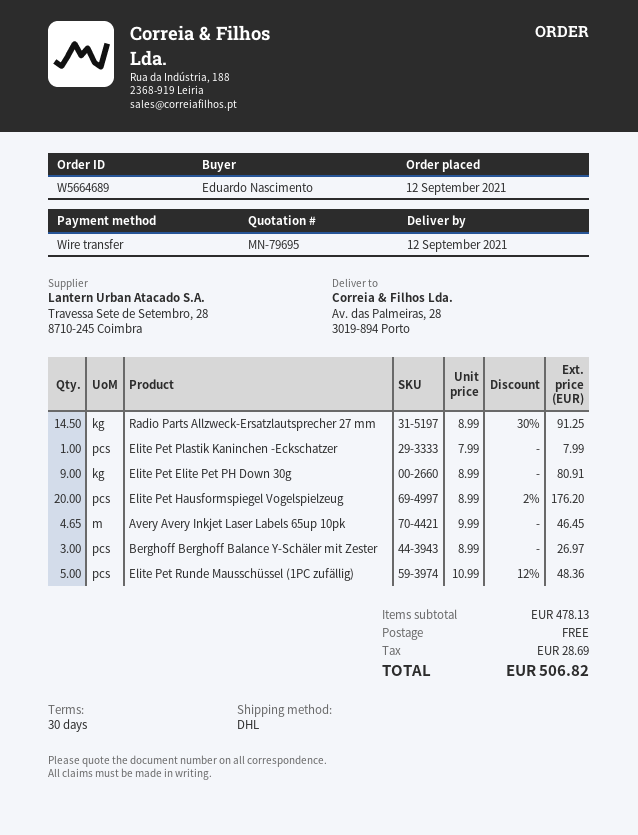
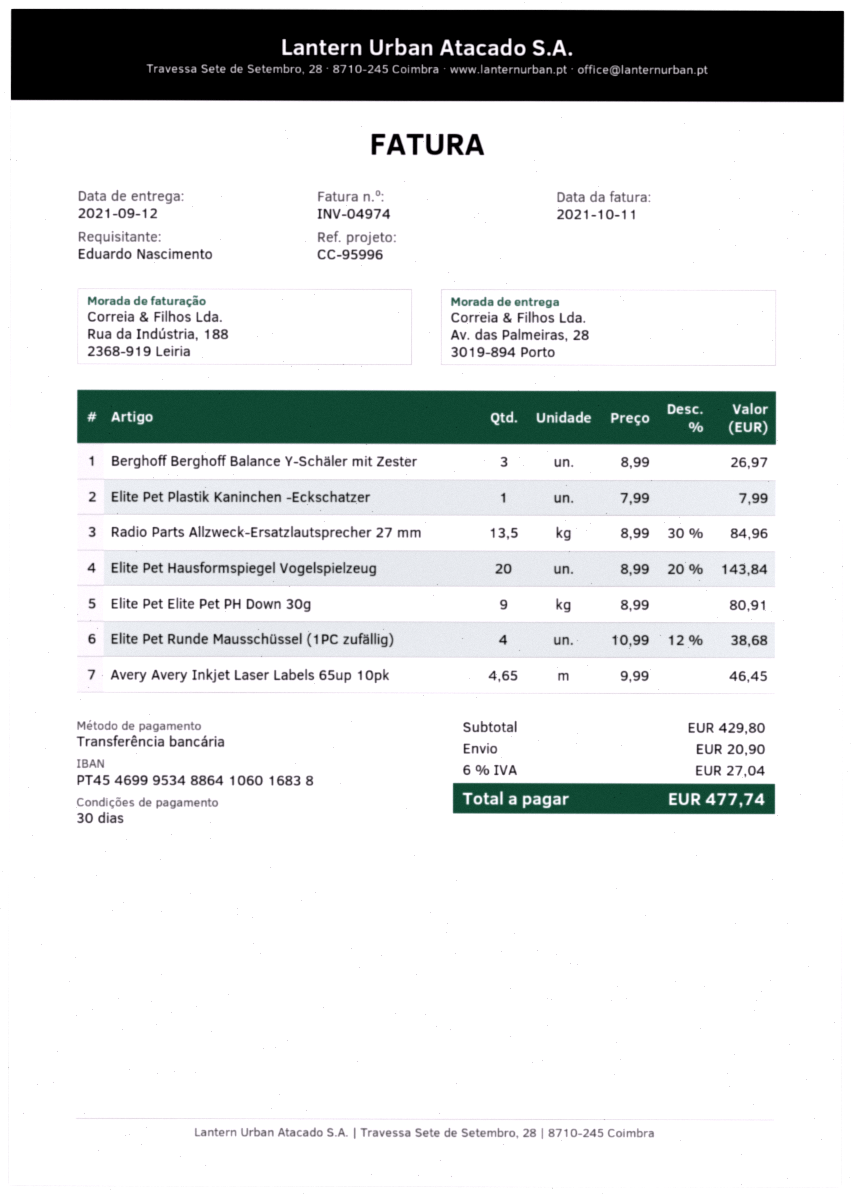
Radio Parts Allzweck-Ersatzlautsprecher 27 mm: 14.5 x 8.99 - 30% = 91.25 -> 13.5 x 8.99 - 30% = 84.96
Elite Pet Hausformspiegel Vogelspielzeug: 20 x 8.99 - 2% = 176.20 -> 20 x 8.99 - 20% = 143.84
Elite Pet Runde Mausschüssel (1PC zufällig): 5 x 10.99 - 12% = 48.36 -> 4 x 10.99 - 12% = 38.68
subtotal: 478.13 -> 429.80
shipping: 0.00 -> 20.90
tax: 28.69 -> 27.04
total: 506.82 -> 477.74

